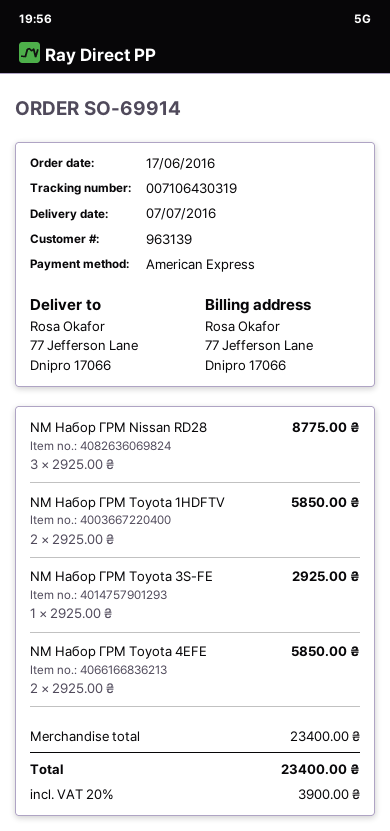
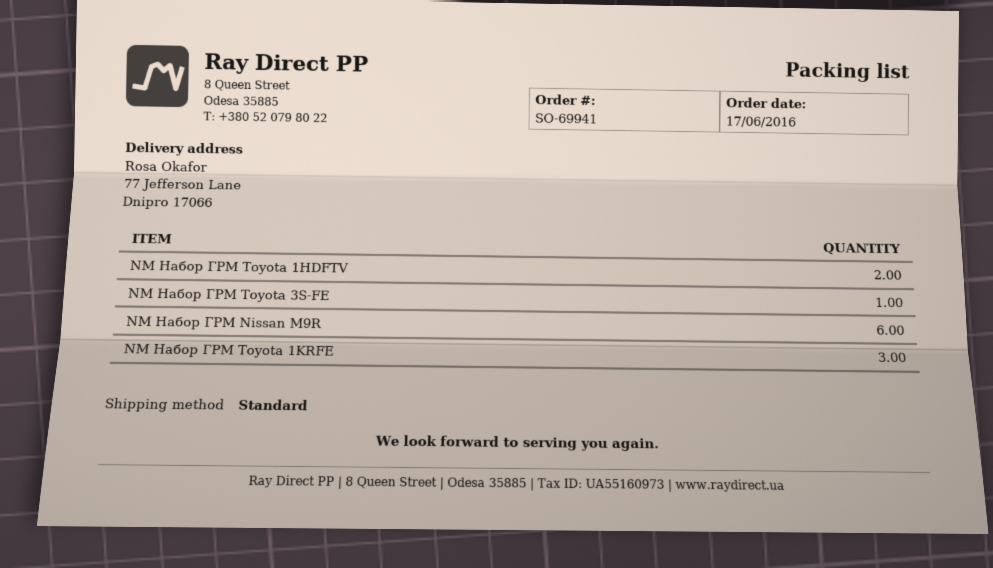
order number: SO-69914 -> SO-69941
NM Набор ГРМ Nissan RD28: 3 -> none
NM Набор ГРМ Toyota 4EFE: 2 -> none
NM Набор ГРМ Nissan M9R: none -> 6
NM Набор ГРМ Toyota 1KRFE: none -> 3

